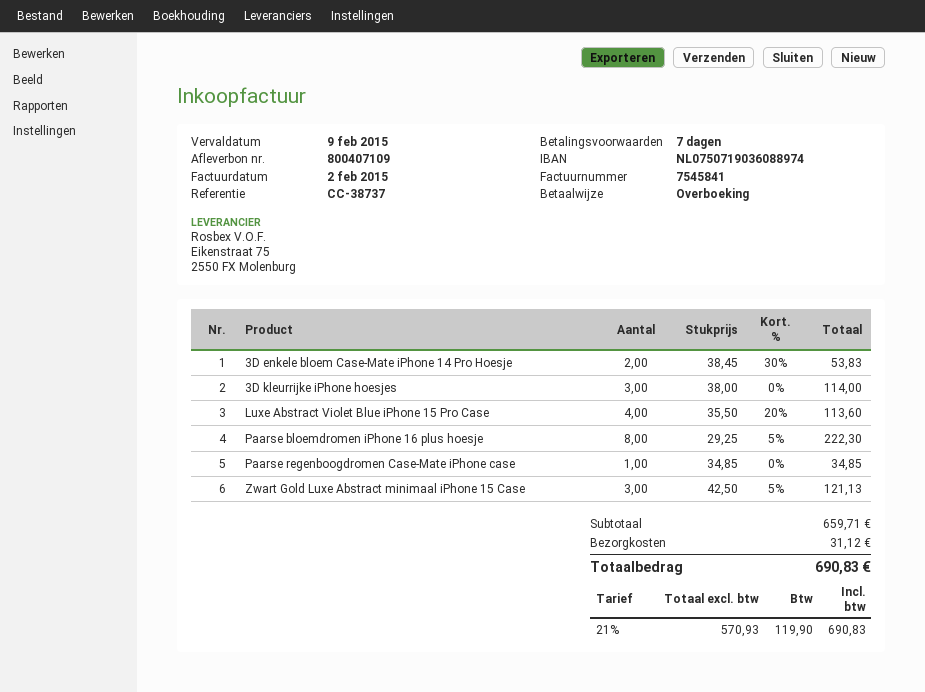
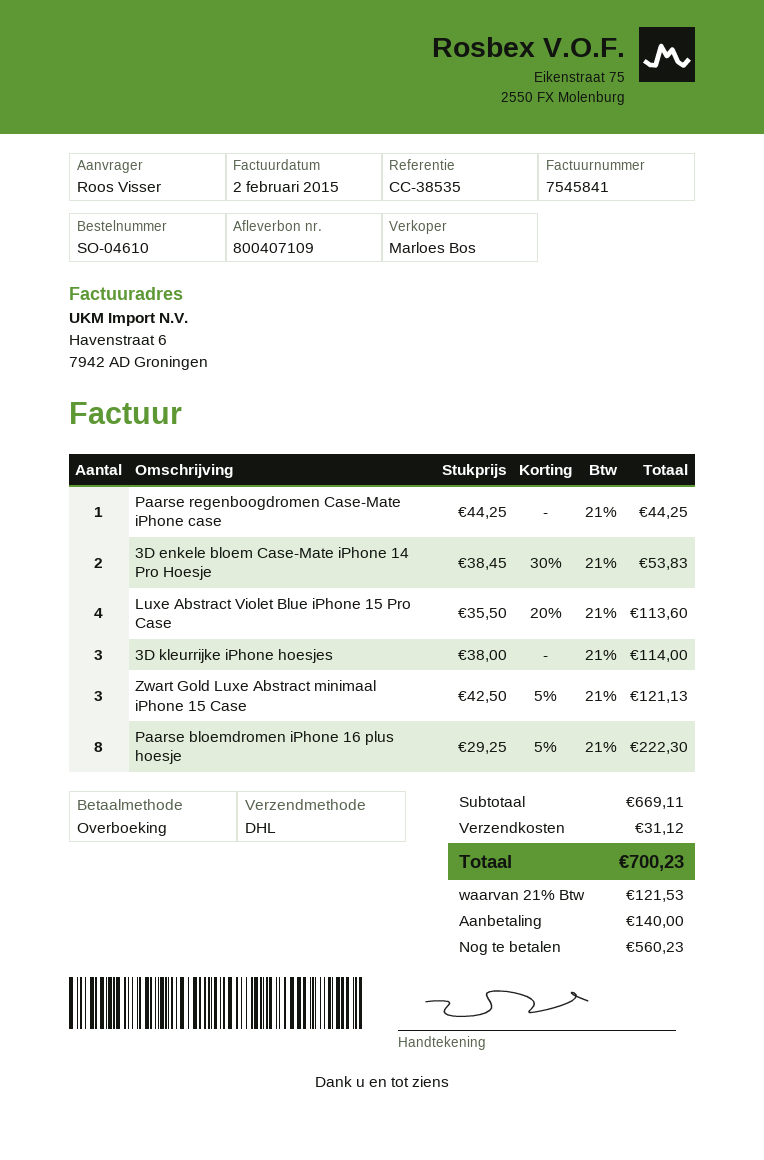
reference: CC-38737 -> CC-38535
Paarse regenboogdromen Case-Mate iPhone case: 1 x 34.85 = 34.85 -> 1 x 44.25 = 44.25
subtotal: 659.71 -> 669.11
tax: 21% = 119.90 -> 21% = 121.53
total: 690.83 -> 700.23

